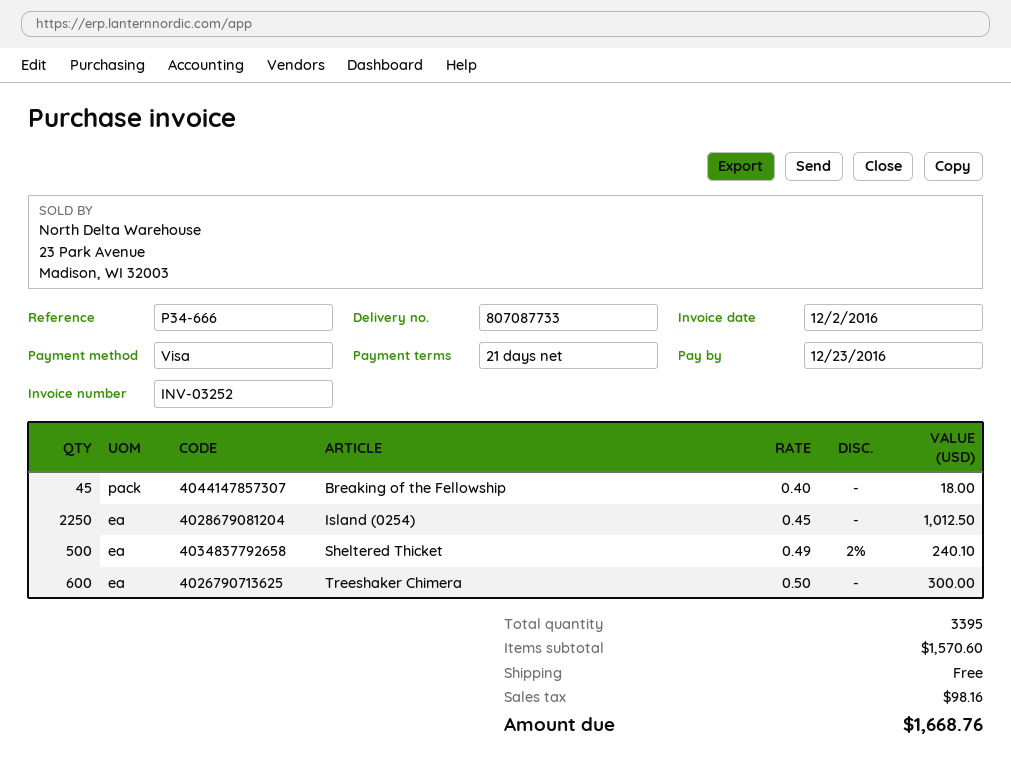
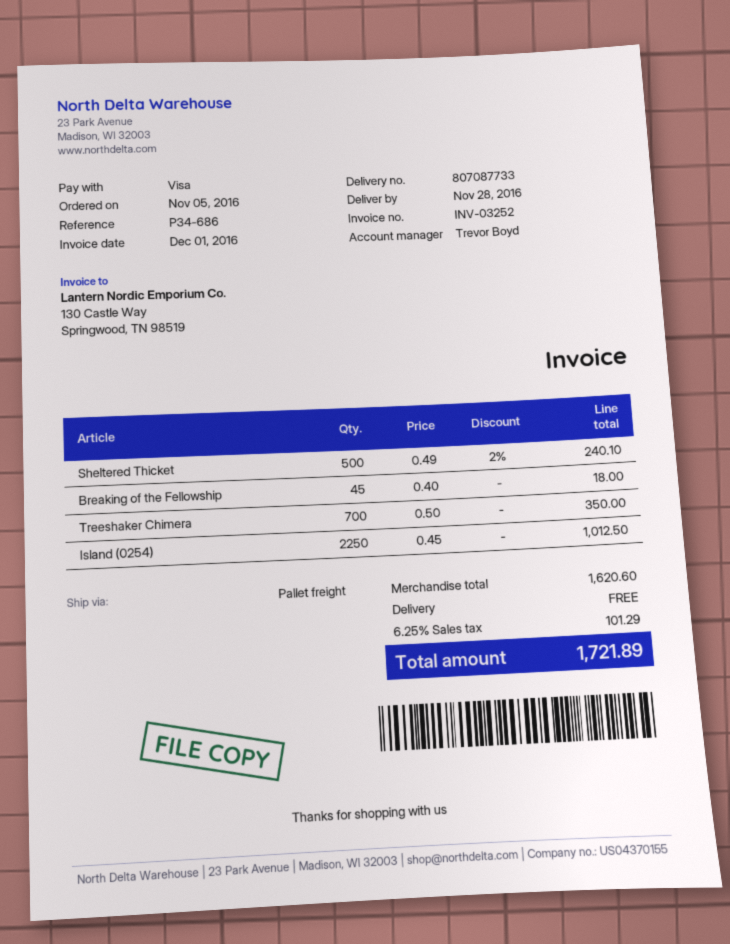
invoice date: 2016-12-02 -> 2016-12-01
reference: P34-666 -> P34-686
Treeshaker Chimera: 600 x 0.50 = 300.00 -> 700 x 0.50 = 350.00
subtotal: 1570.60 -> 1620.60
tax: 98.16 -> 101.29
total: 1668.76 -> 1721.89

